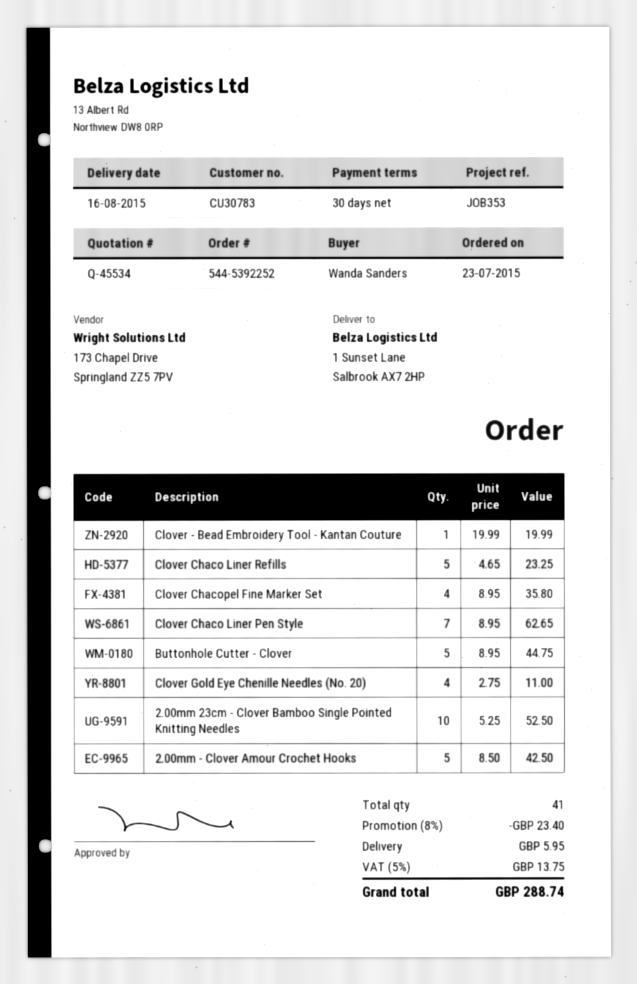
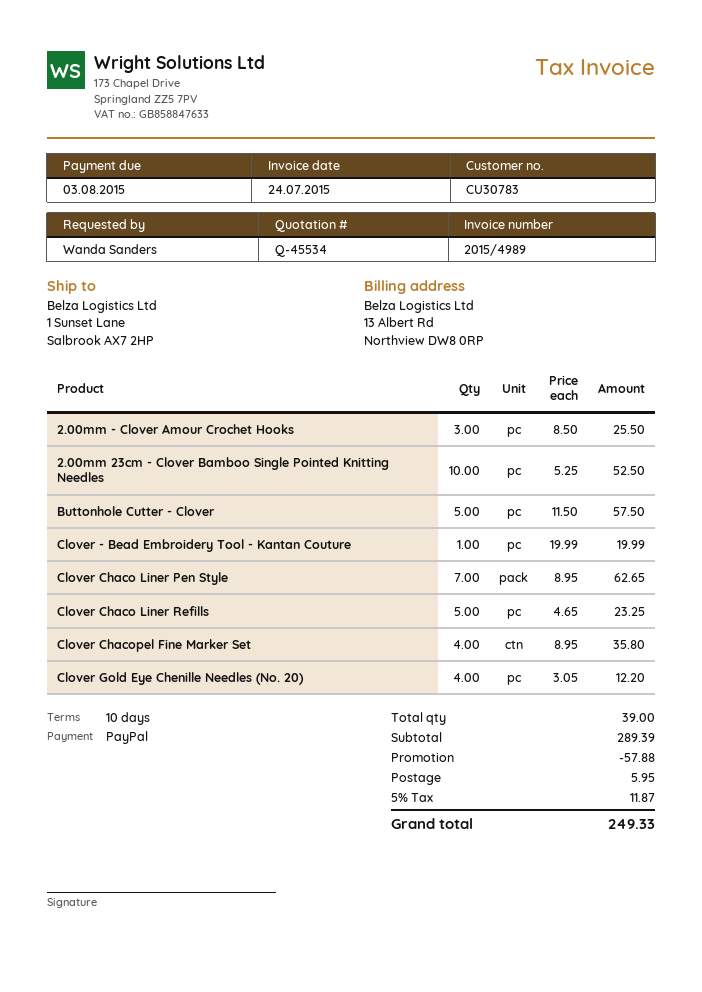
payment terms: 30 days -> 10 days
Buttonhole Cutter - Clover: 5 x 8.95 = 44.75 -> 5 x 11.50 = 57.50
Clover Gold Eye Chenille Needles (No. 20): 4 x 2.75 = 11.00 -> 4 x 3.05 = 12.20
2.00mm - Clover Amour Crochet Hooks: 5 x 8.50 = 42.50 -> 3 x 8.50 = 25.50
total quantity: 41 -> 39
discount: 23.40 -> 57.88
tax: 5% = 13.75 -> 5% = 11.87
total: 288.74 -> 249.33

